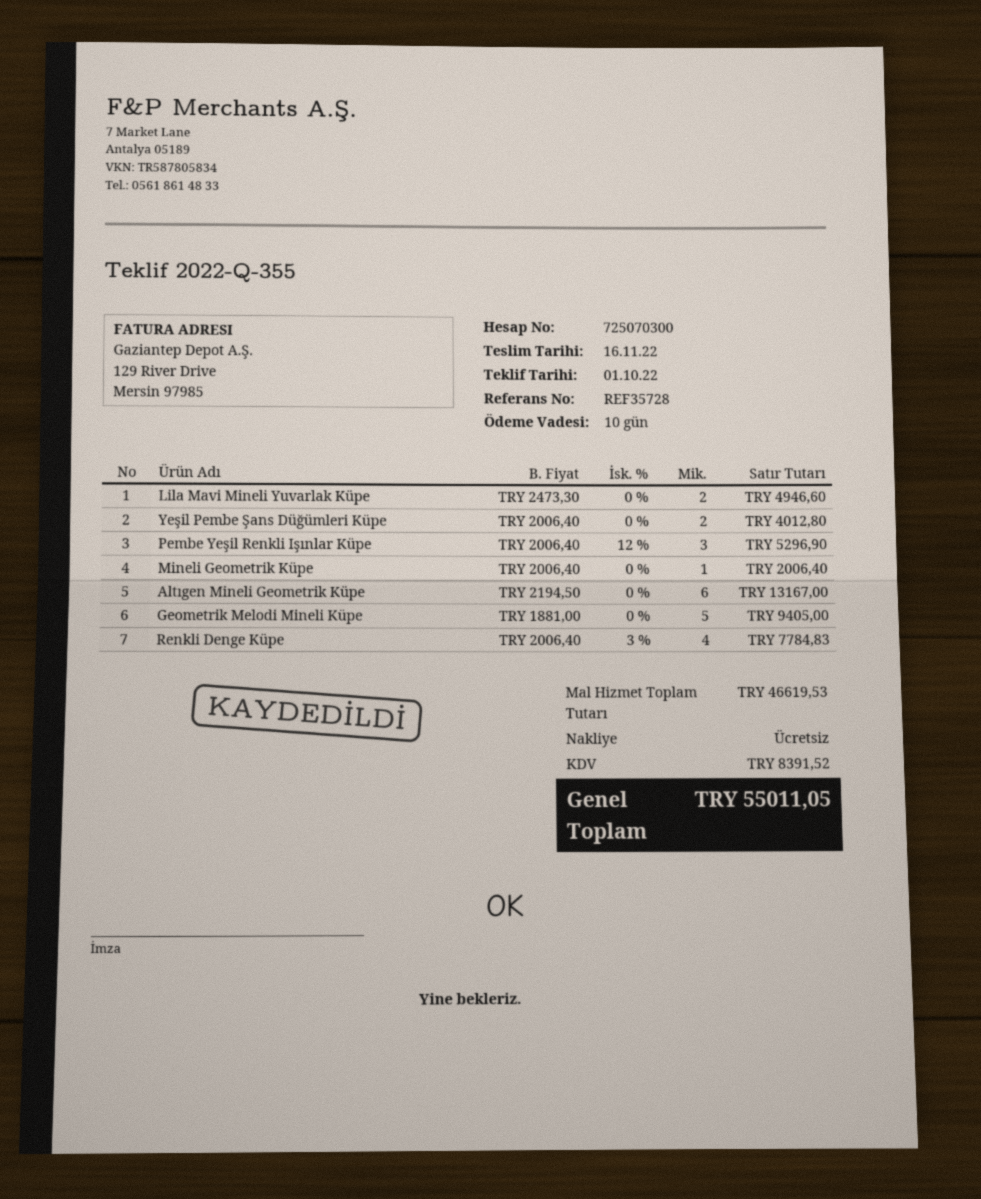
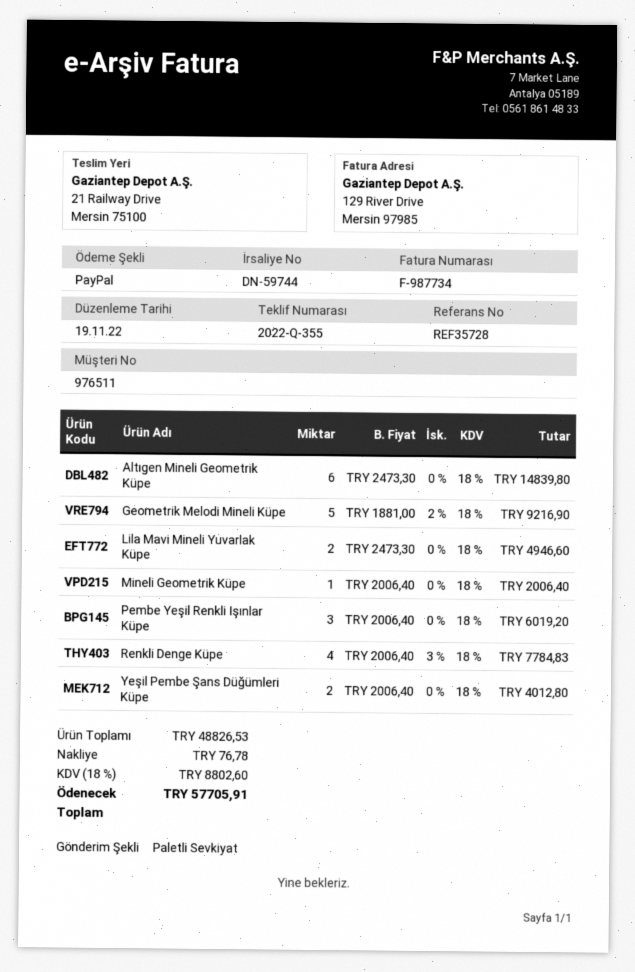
Pembe Yeşil Renkli Işınlar Küpe: 3 x 2006.40 - 12% = 5296.90 -> 3 x 2006.40 = 6019.20
Altıgen Mineli Geometrik Küpe: 6 x 2194.50 = 13167.00 -> 6 x 2473.30 = 14839.80
Geometrik Melodi Mineli Küpe: 5 x 1881.00 = 9405.00 -> 5 x 1881.00 - 2% = 9216.90
subtotal: 46619.53 -> 48826.53
shipping: 0.00 -> 76.78
tax: 8391.52 -> 8802.60
total: 55011.05 -> 57705.91

